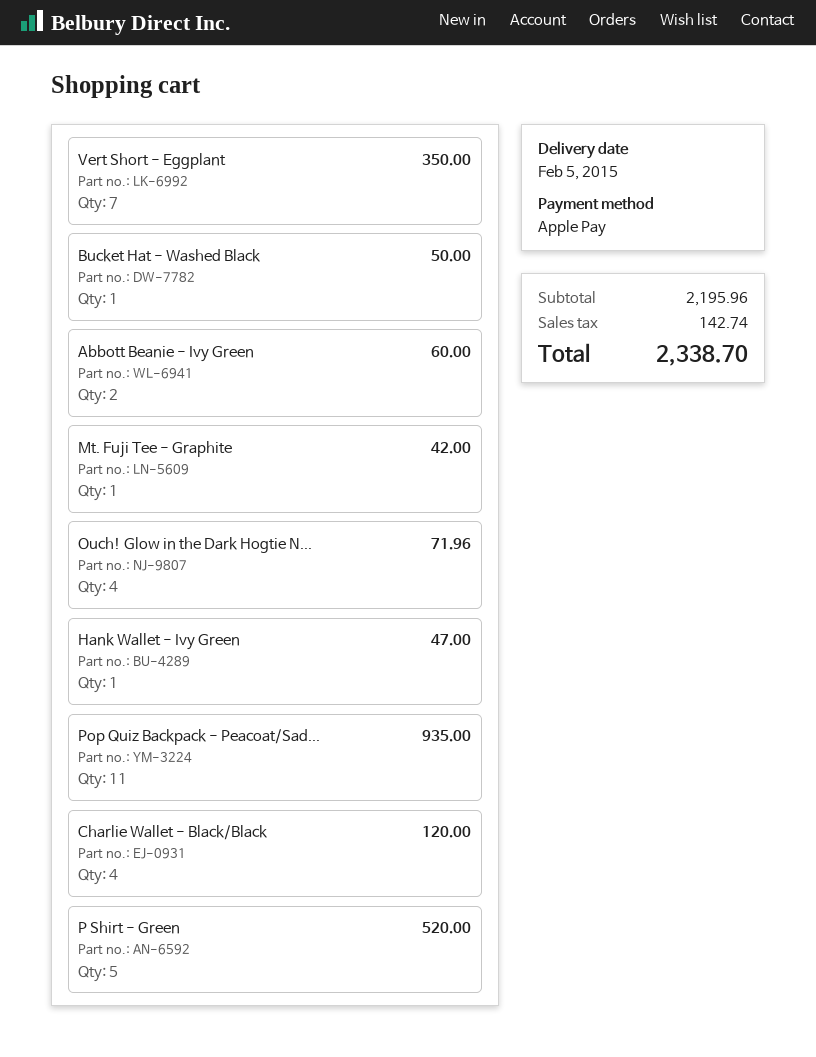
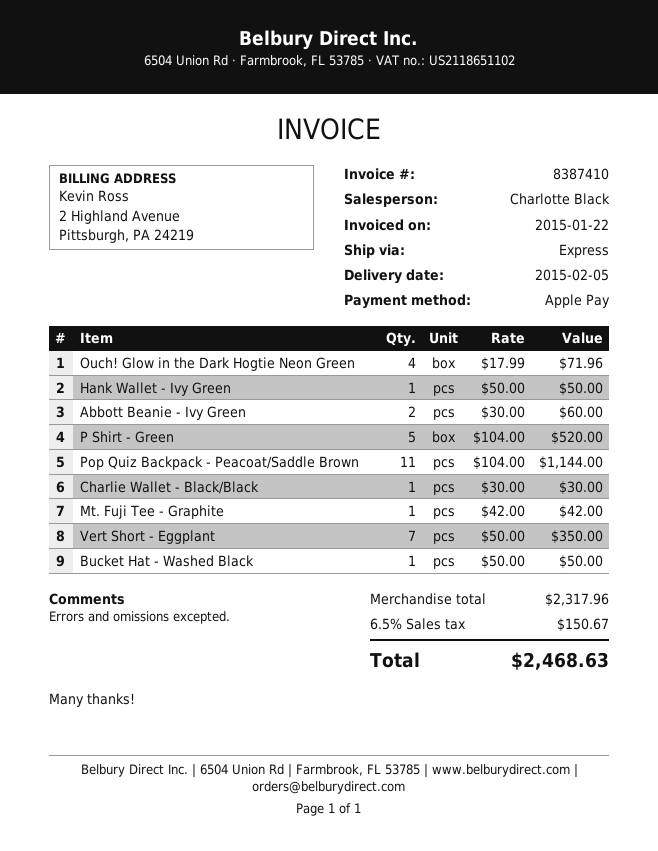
Hank Wallet - Ivy Green: 1 for 47.00 -> 1 for 50.00
Pop Quiz Backpack - Peacoat/Sad...: 11 for 935.00 -> 11 for 1144.00
Charlie Wallet - Black/Black: 4 for 120.00 -> 1 for 30.00
subtotal: 2195.96 -> 2317.96
tax: 142.74 -> 150.67
total: 2338.70 -> 2468.63

